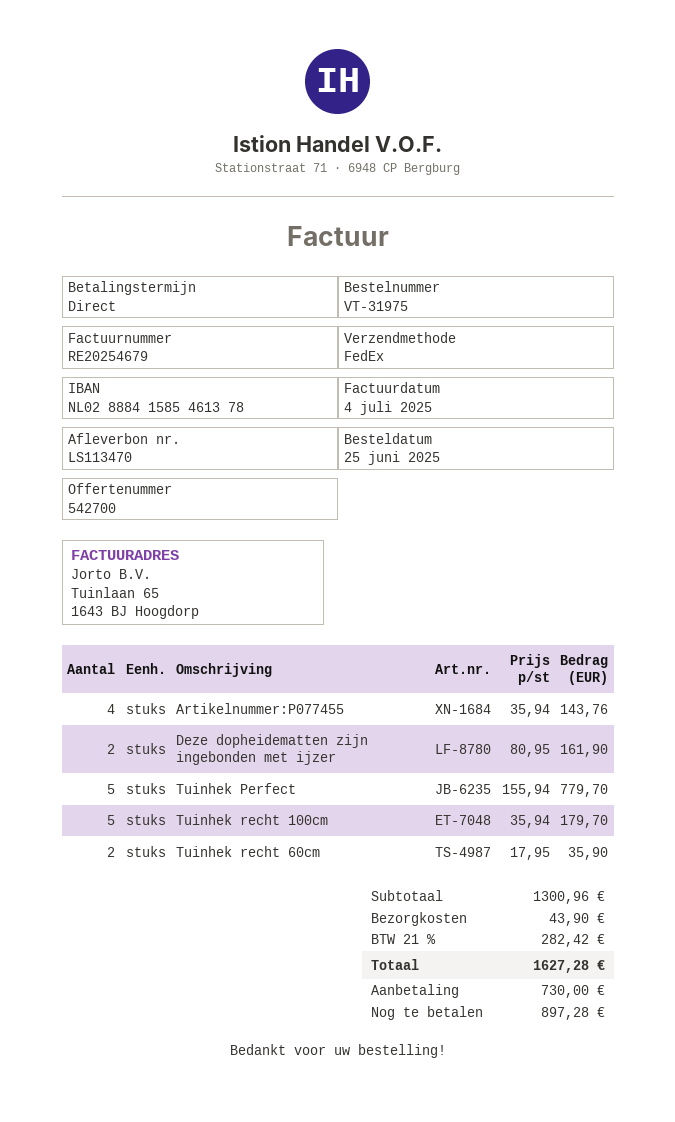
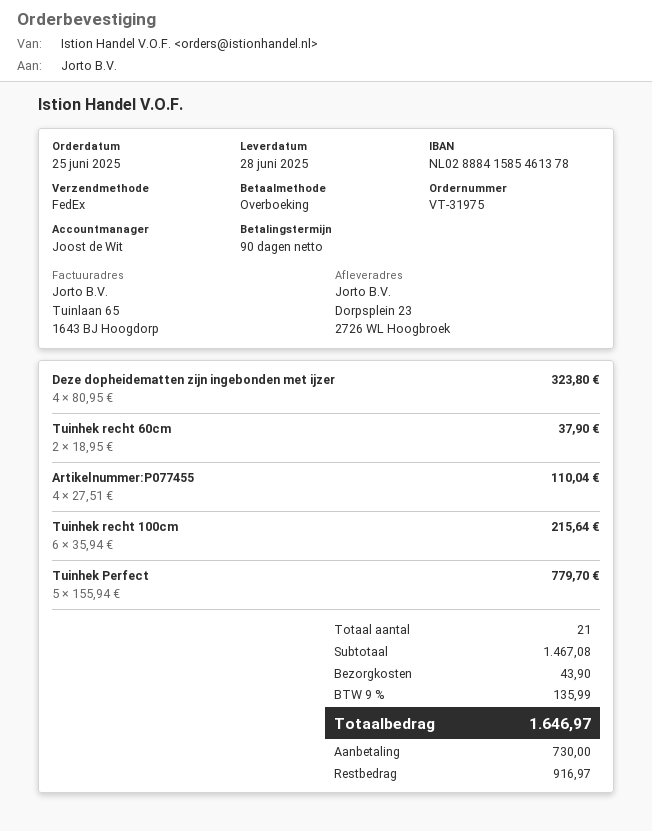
payment terms: on receipt -> 90 days
Artikelnummer:P077455: 4 x 35.94 = 143.76 -> 4 x 27.51 = 110.04
Deze dopheidematten zijn ingebonden met ijzer: 2 x 80.95 = 161.90 -> 4 x 80.95 = 323.80
Tuinhek recht 100cm: 5 x 35.94 = 179.70 -> 6 x 35.94 = 215.64
Tuinhek recht 60cm: 2 x 17.95 = 35.90 -> 2 x 18.95 = 37.90
subtotal: 1300.96 -> 1467.08
tax: 21% = 282.42 -> 9% = 135.99
total: 1627.28 -> 1646.97
balance: 897.28 -> 916.97

